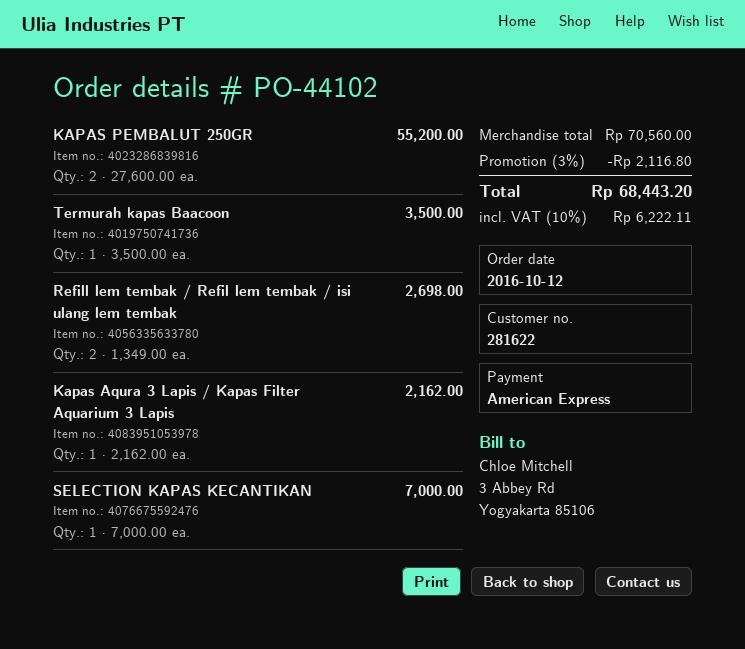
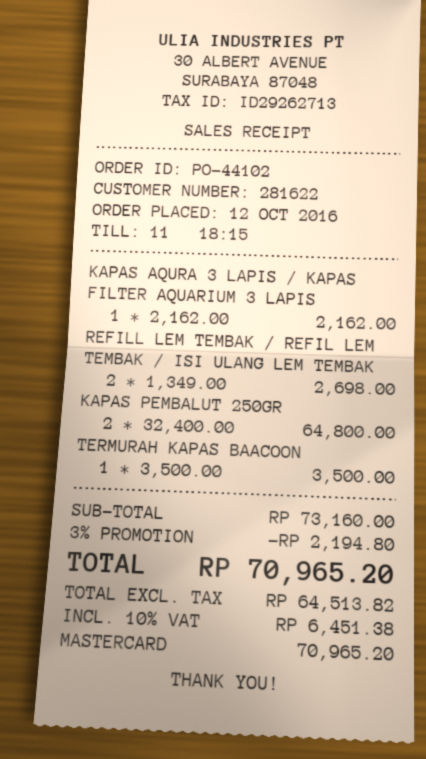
payment method: American Express -> Mastercard
KAPAS PEMBALUT 250GR: 2 x 27600.00 = 55200.00 -> 2 x 32400.00 = 64800.00
SELECTION KAPAS KECANTIKAN: 1 x 7000.00 = 7000.00 -> none
subtotal: 70560.00 -> 73160.00
discount: 3% = 2116.80 -> 3% = 2194.80
tax: 10% = 6222.11 -> 10% = 6451.38
total: 68443.20 -> 70965.20

